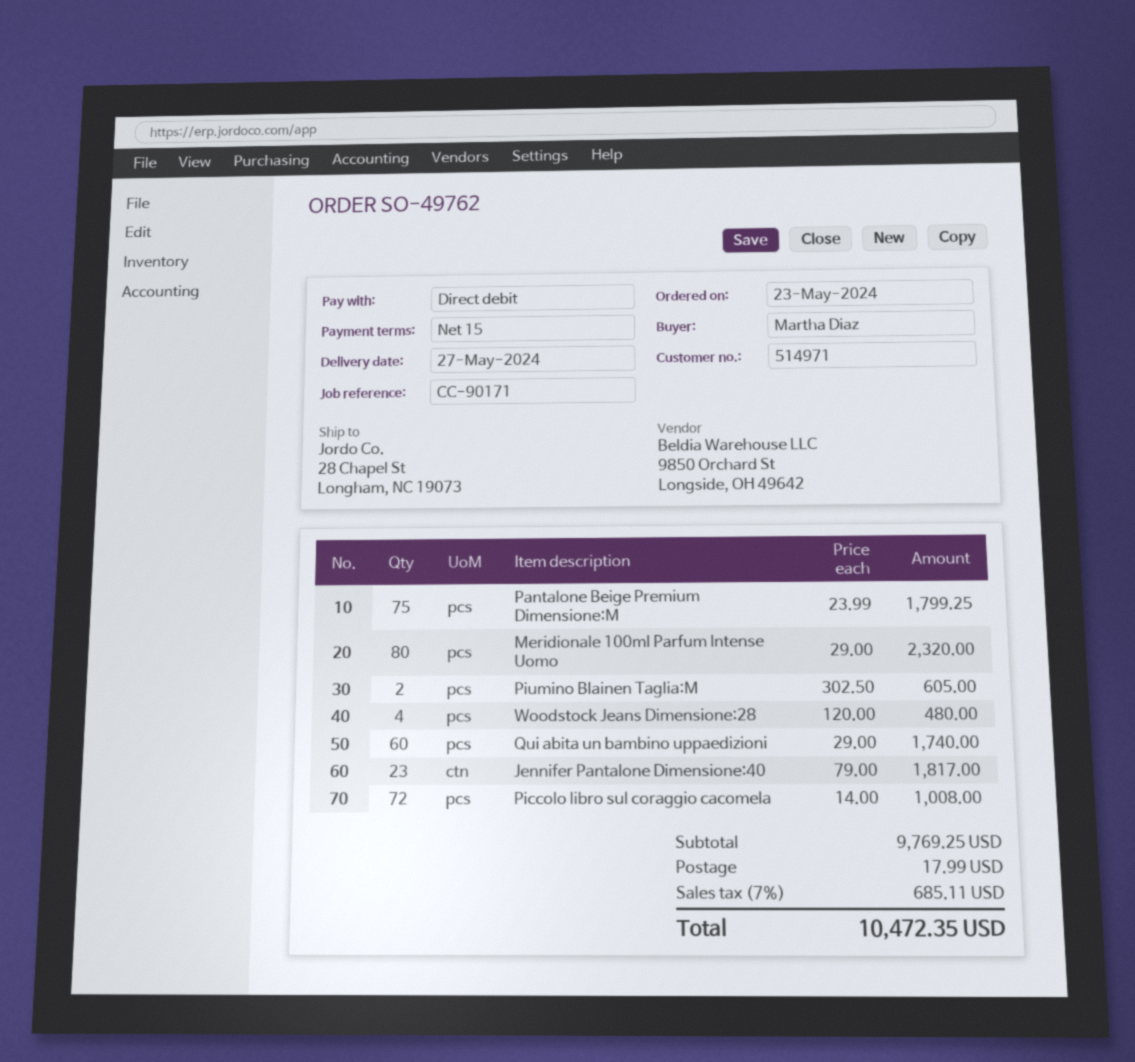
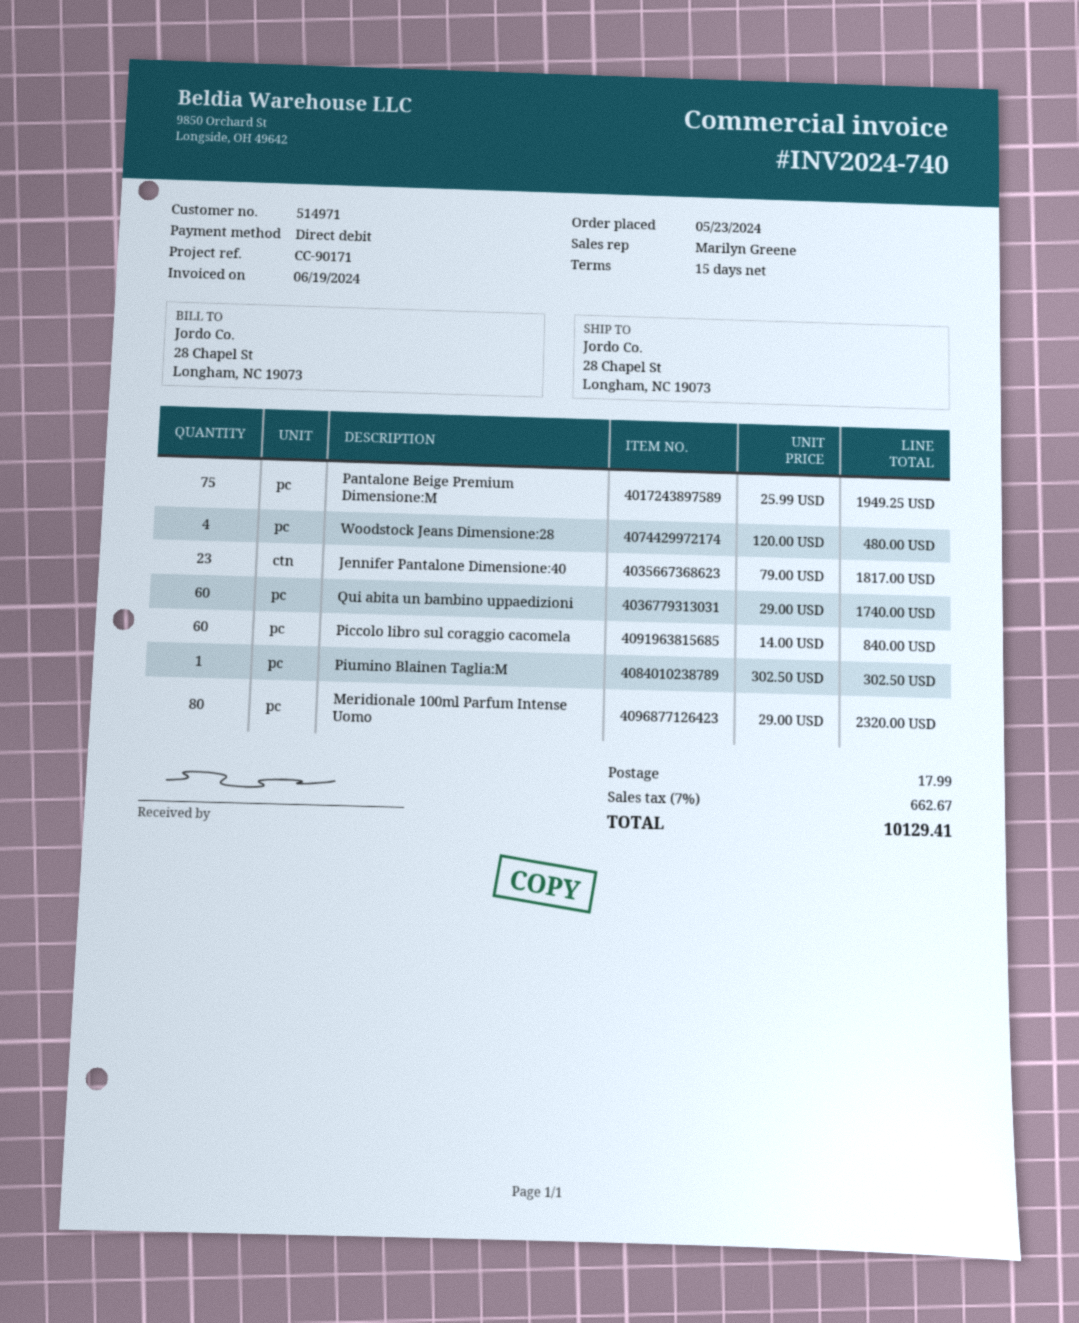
Pantalone Beige Premium Dimensione:M: 75 x 23.99 = 1799.25 -> 75 x 25.99 = 1949.25
Piumino Blainen Taglia:M: 2 x 302.50 = 605.00 -> 1 x 302.50 = 302.50
Piccolo libro sul coraggio cacomela: 72 x 14.00 = 1008.00 -> 60 x 14.00 = 840.00
tax: 7% = 685.11 -> 7% = 662.67
total: 10472.35 -> 10129.41

